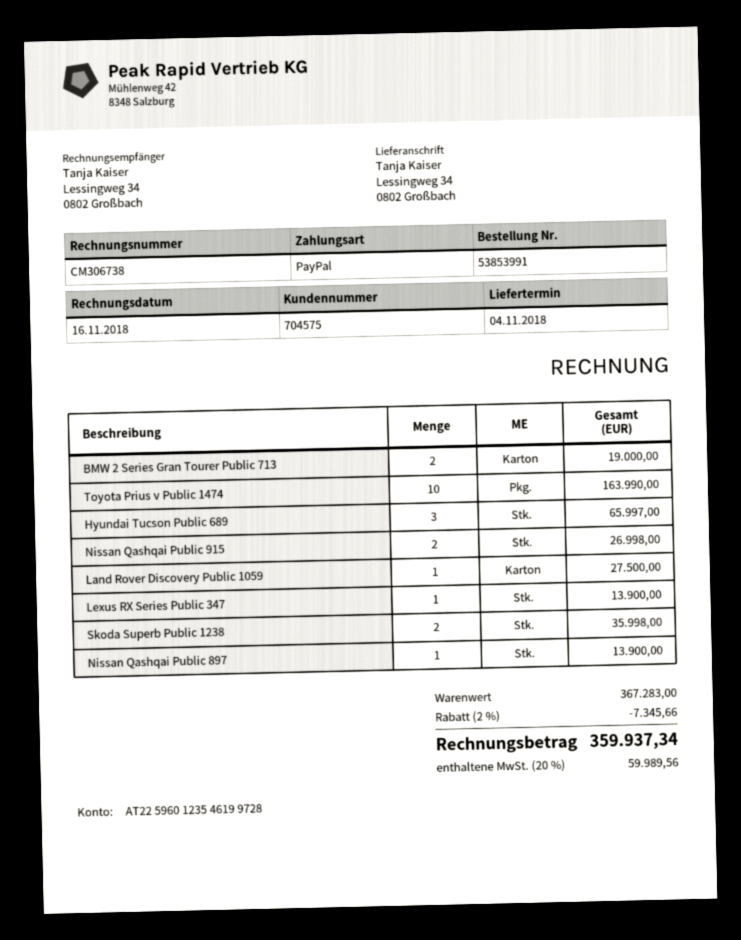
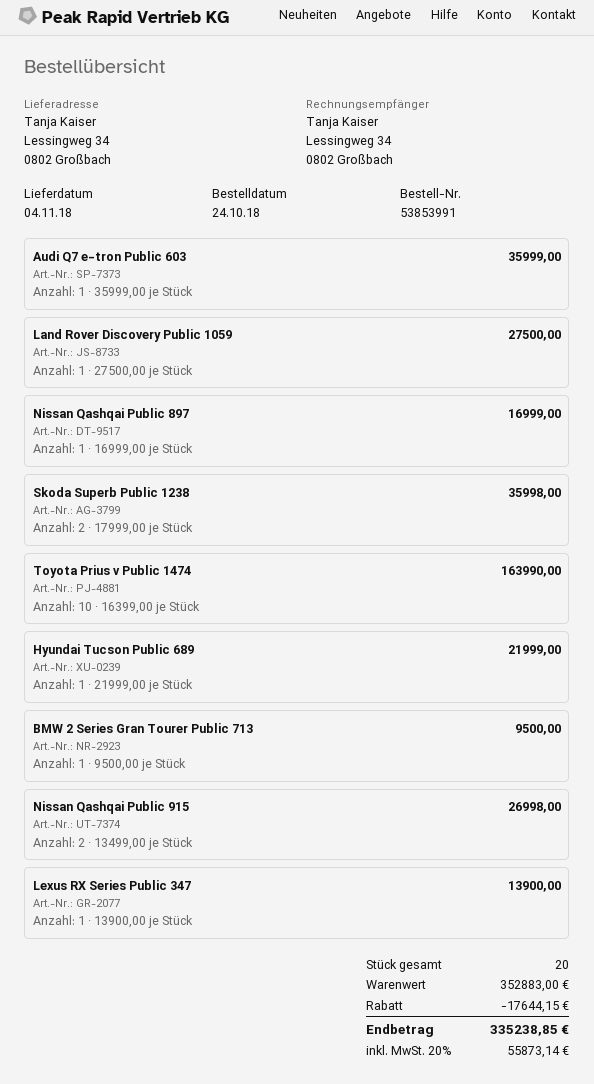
BMW 2 Series Gran Tourer Public 713: 2 for 19000.00 -> 1 for 9500.00
Hyundai Tucson Public 689: 3 for 65997.00 -> 1 for 21999.00
Nissan Qashqai Public 897: 1 for 13900.00 -> 1 for 16999.00
Audi Q7 e-tron Public 603: none -> 1 for 35999.00
subtotal: 367283.00 -> 352883.00
discount: 7345.66 -> 17644.15
tax: 20% = 59989.56 -> 20% = 55873.14
total: 359937.34 -> 335238.85

